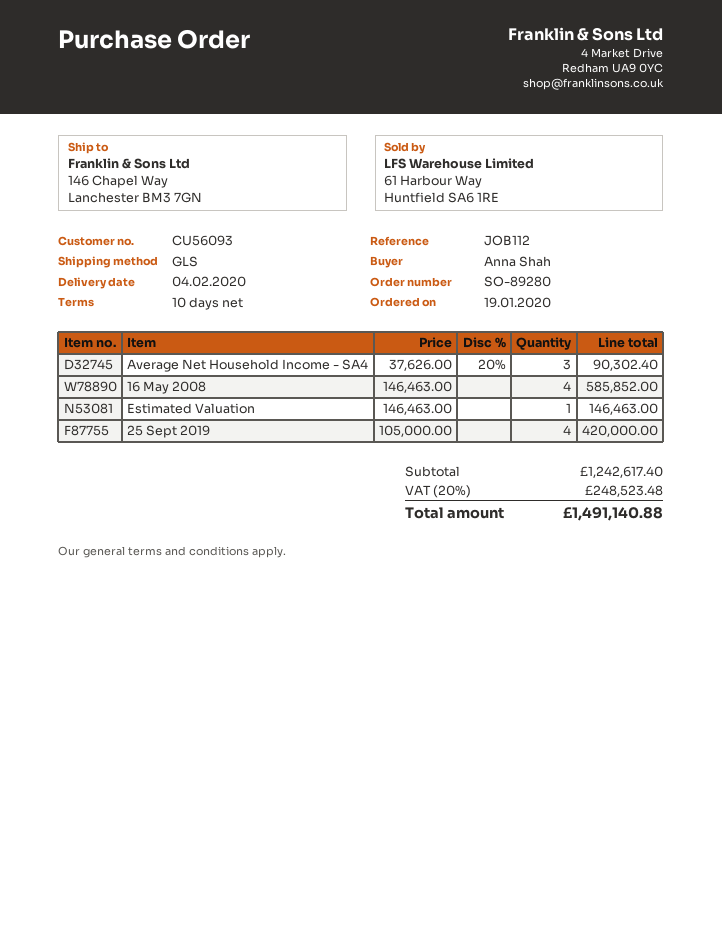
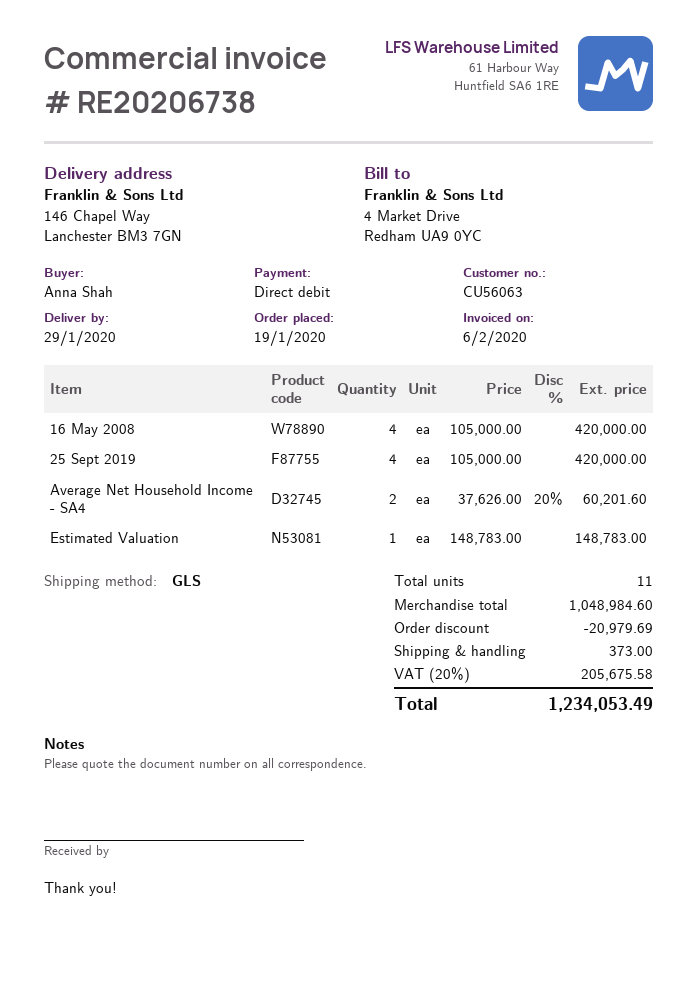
delivery date: 2020-02-04 -> 2020-01-29
customer number: CU56093 -> CU56063
Average Net Household Income - SA4: 3 x 37626.00 - 20% = 90302.40 -> 2 x 37626.00 - 20% = 60201.60
16 May 2008: 4 x 146463.00 = 585852.00 -> 4 x 105000.00 = 420000.00
Estimated Valuation: 1 x 146463.00 = 146463.00 -> 1 x 148783.00 = 148783.00
subtotal: 1242617.40 -> 1048984.60
discount: none -> 20979.69
shipping: none -> 373.00
tax: 20% = 248523.48 -> 20% = 205675.58
total: 1491140.88 -> 1234053.49

